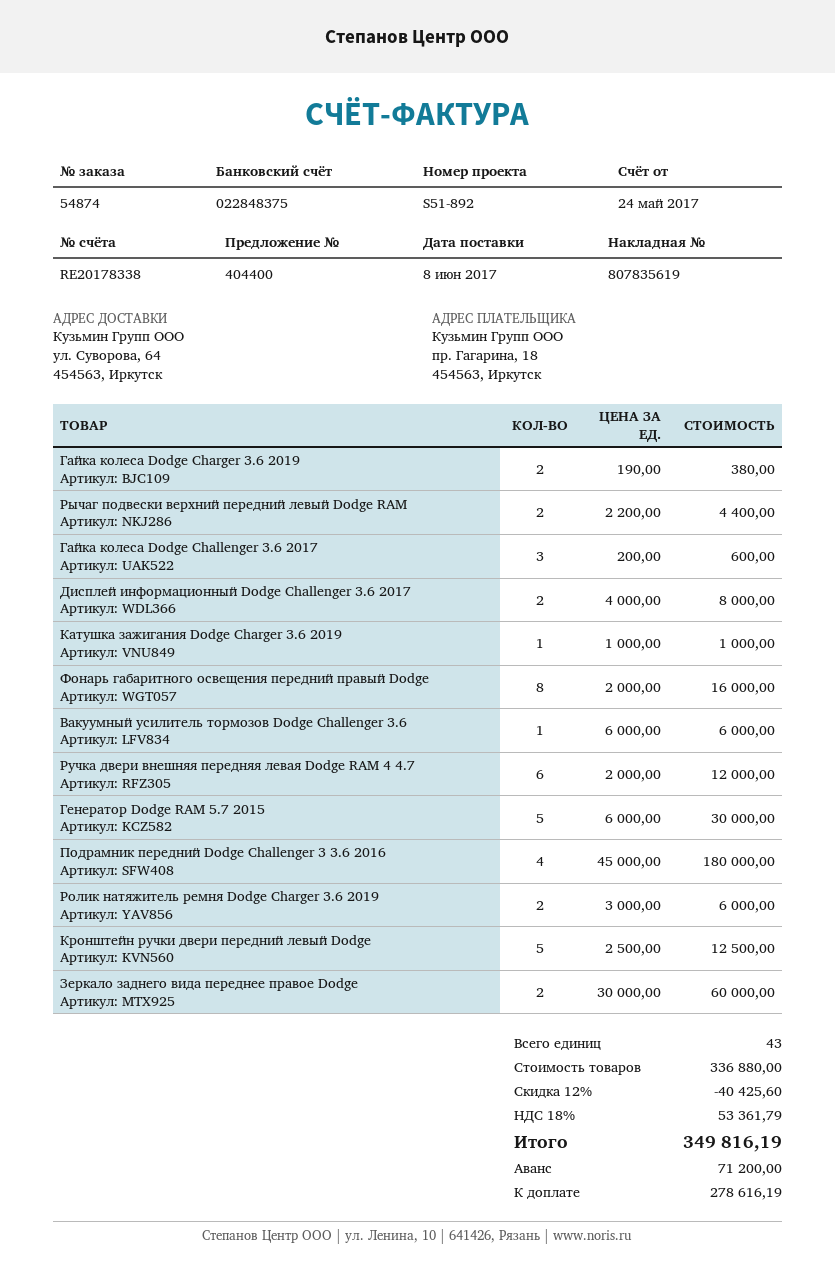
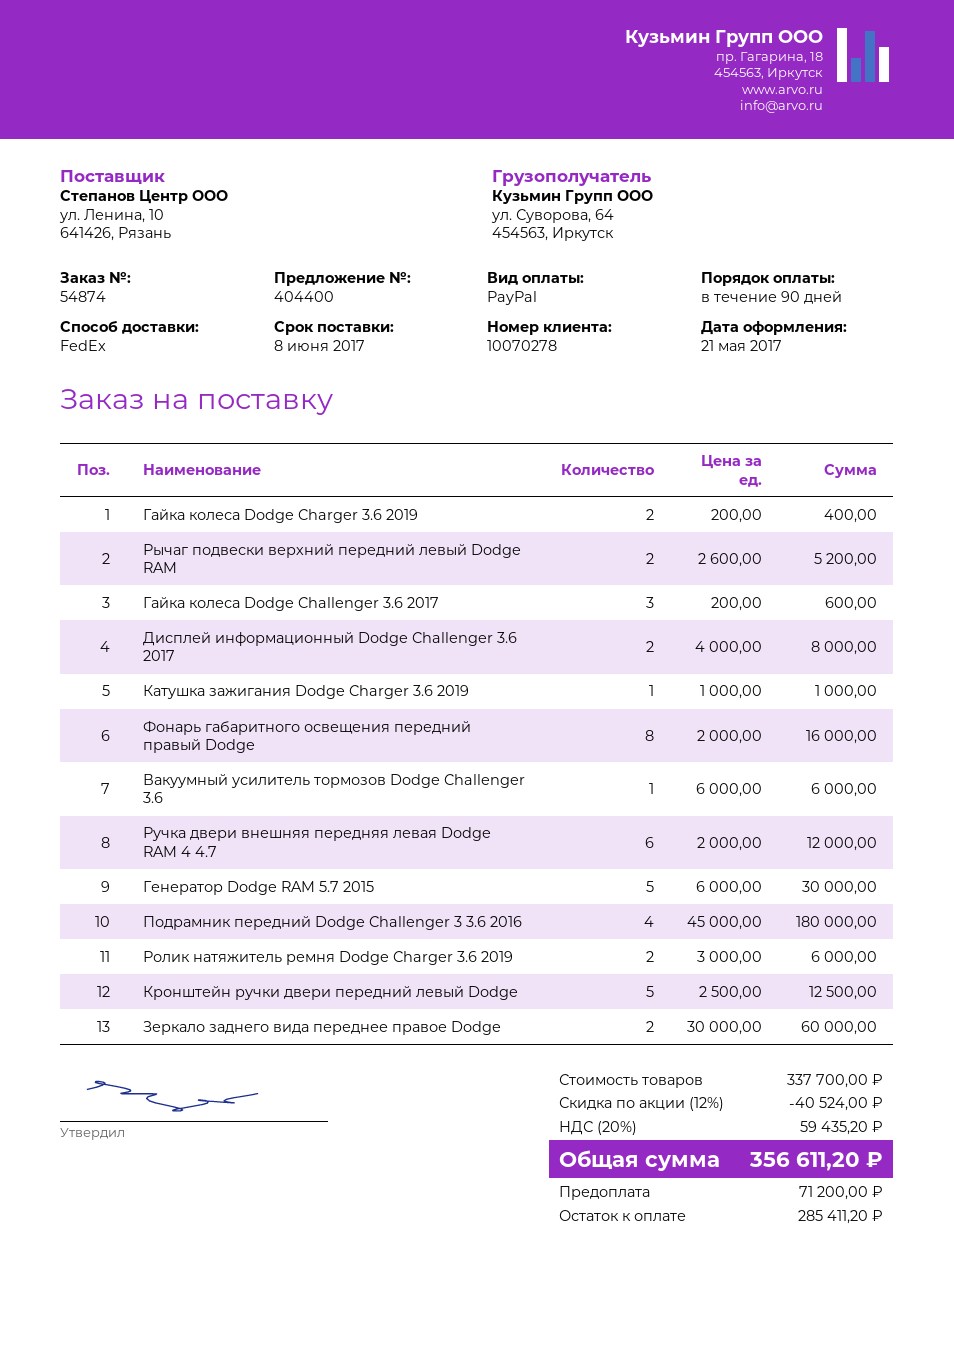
Гайка колеса Dodge Charger 3.6 2019: 2 x 190.00 = 380.00 -> 2 x 200.00 = 400.00
Рычаг подвески верхний передний левый Dodge RAM: 2 x 2200.00 = 4400.00 -> 2 x 2600.00 = 5200.00
subtotal: 336880.00 -> 337700.00
discount: 12% = 40425.60 -> 12% = 40524.00
tax: 18% = 53361.79 -> 20% = 59435.20
total: 349816.19 -> 356611.20
balance: 278616.19 -> 285411.20

